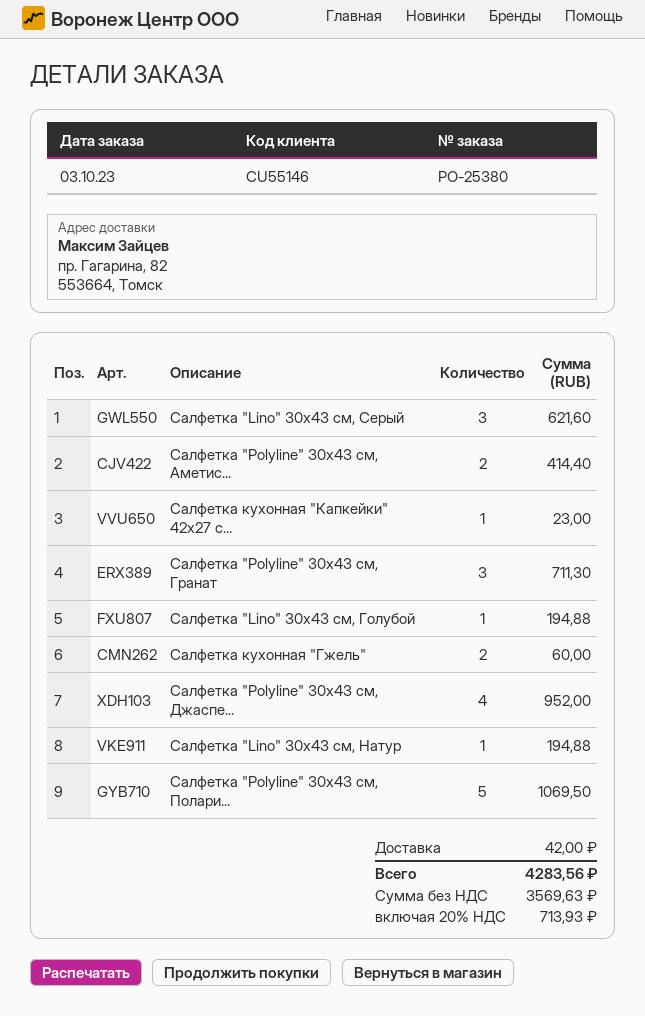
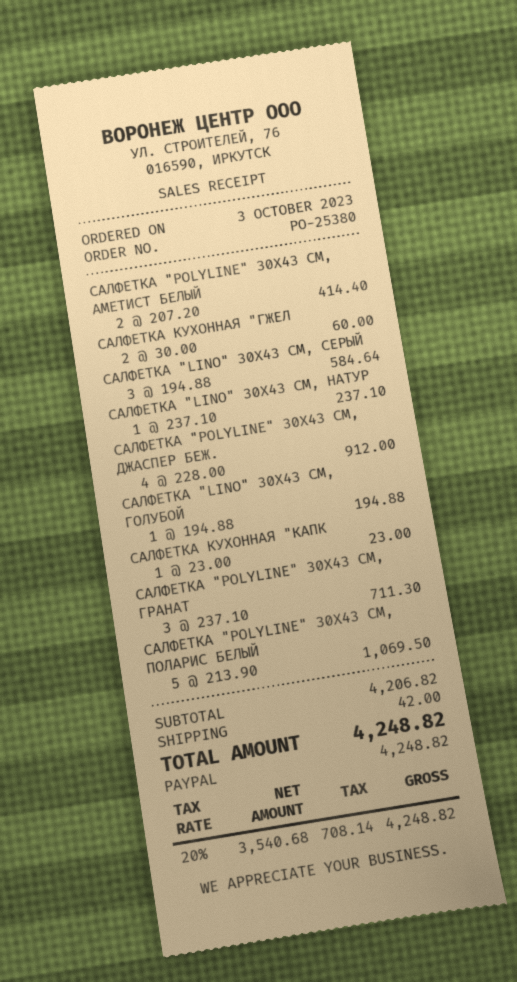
Салфетка "Lino" 30х43 см, Серый: 3 for 621.60 -> 3 for 584.64
Салфетка "Polyline" 30х43 см, Джаспе...: 4 for 952.00 -> 4 for 912.00
Салфетка "Lino" 30х43 см, Натур: 1 for 194.88 -> 1 for 237.10
net: 3569.63 -> 3540.68
tax: 20% = 713.93 -> 20% = 708.14
total: 4283.56 -> 4248.82

